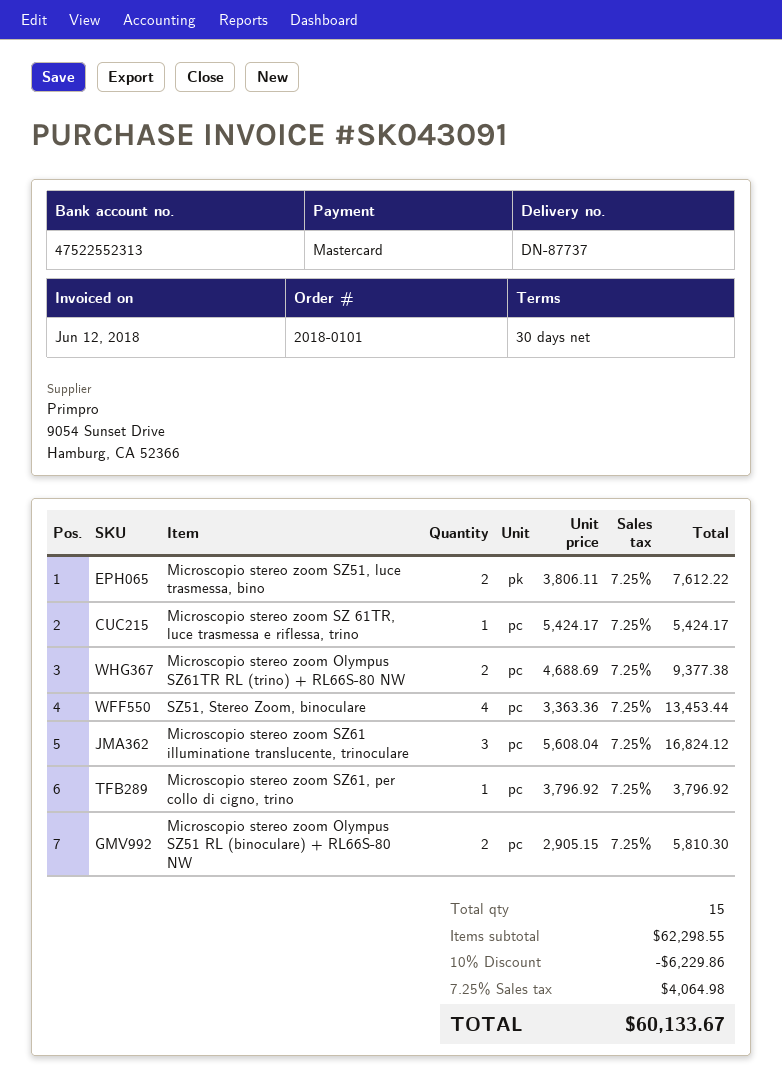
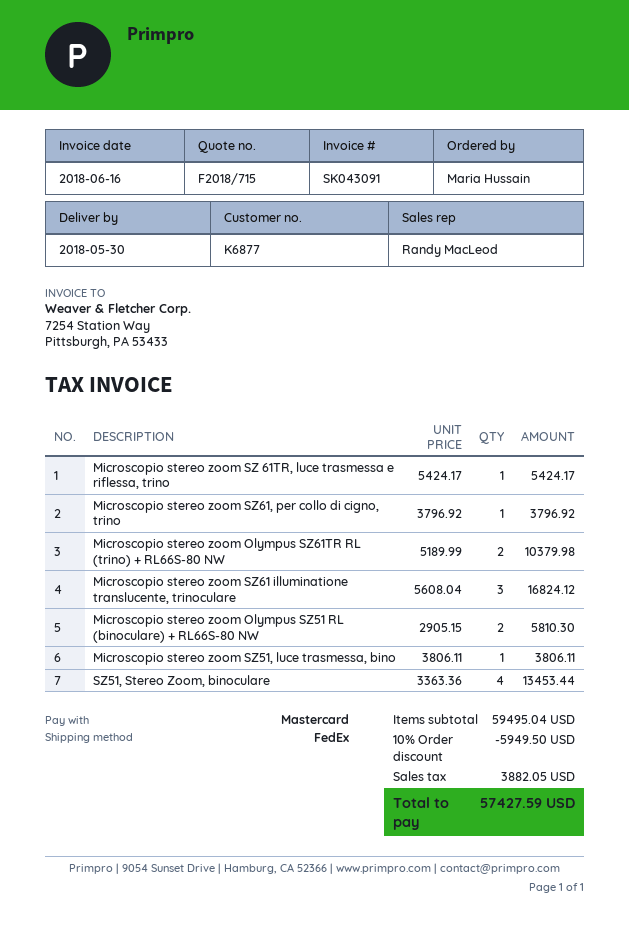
invoice date: 2018-06-12 -> 2018-06-16
Microscopio stereo zoom SZ51, luce trasmessa, bino: 2 x 3806.11 = 7612.22 -> 1 x 3806.11 = 3806.11
Microscopio stereo zoom Olympus SZ61TR RL (trino) + RL66S-80 NW: 2 x 4688.69 = 9377.38 -> 2 x 5189.99 = 10379.98
subtotal: 62298.55 -> 59495.04
discount: 10% = 6229.86 -> 10% = 5949.50
tax: 4064.98 -> 3882.05
total: 60133.67 -> 57427.59

